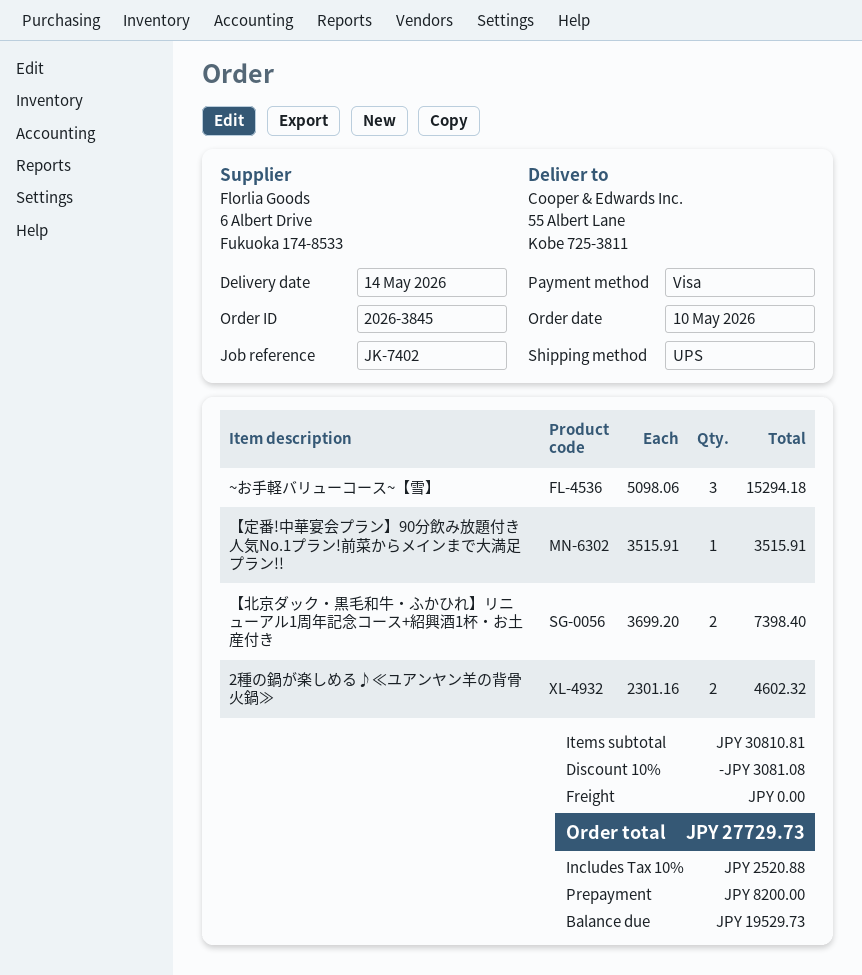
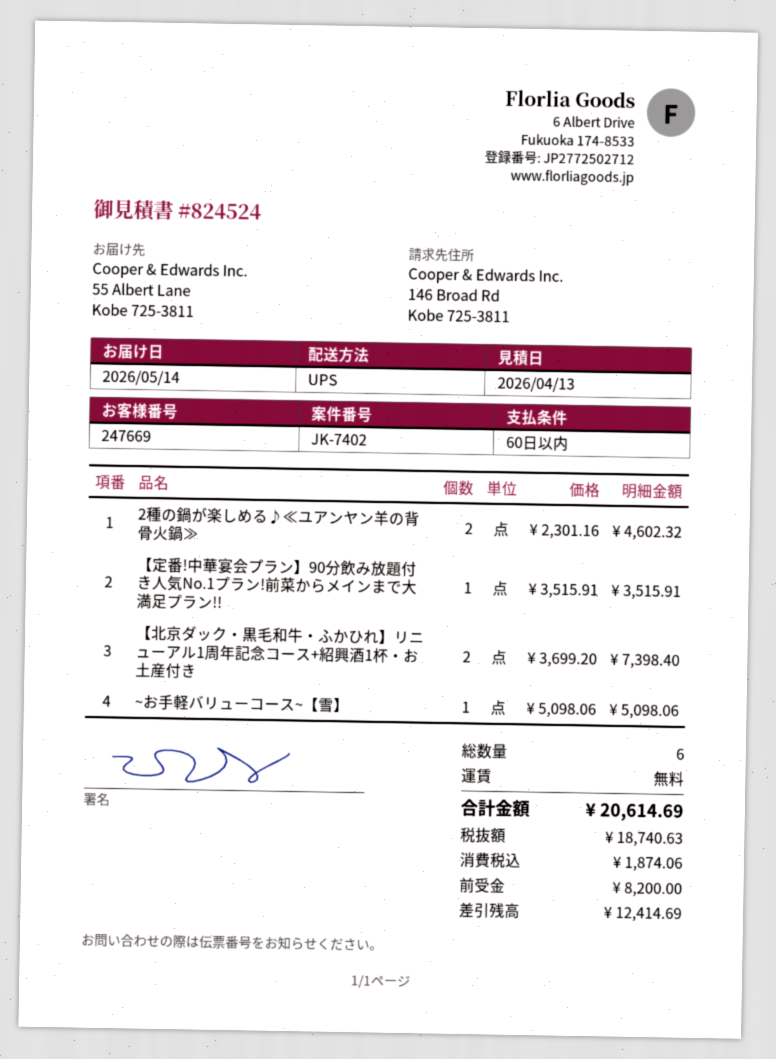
~お手軽バリューコース~【雪】: 3 x 5098.06 = 15294.18 -> 1 x 5098.06 = 5098.06
discount: 10% = 3081.08 -> none
tax: 2520.88 -> 1874.06
total: 27729.73 -> 20614.69
balance: 19529.73 -> 12414.69

